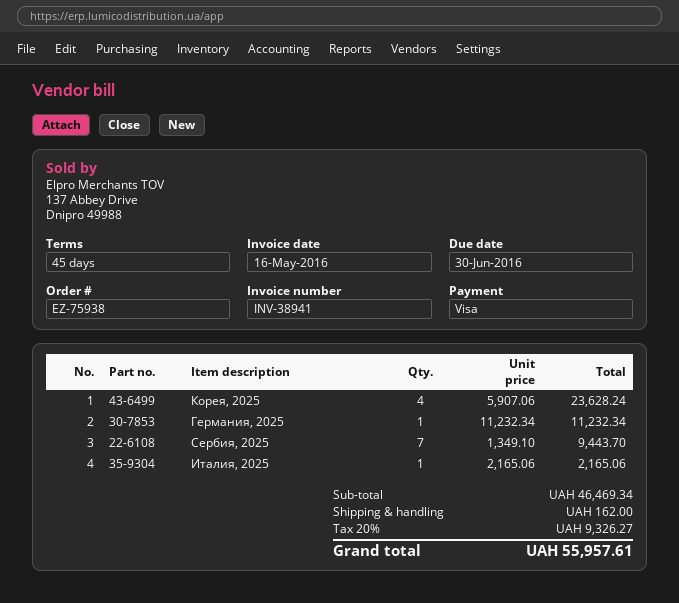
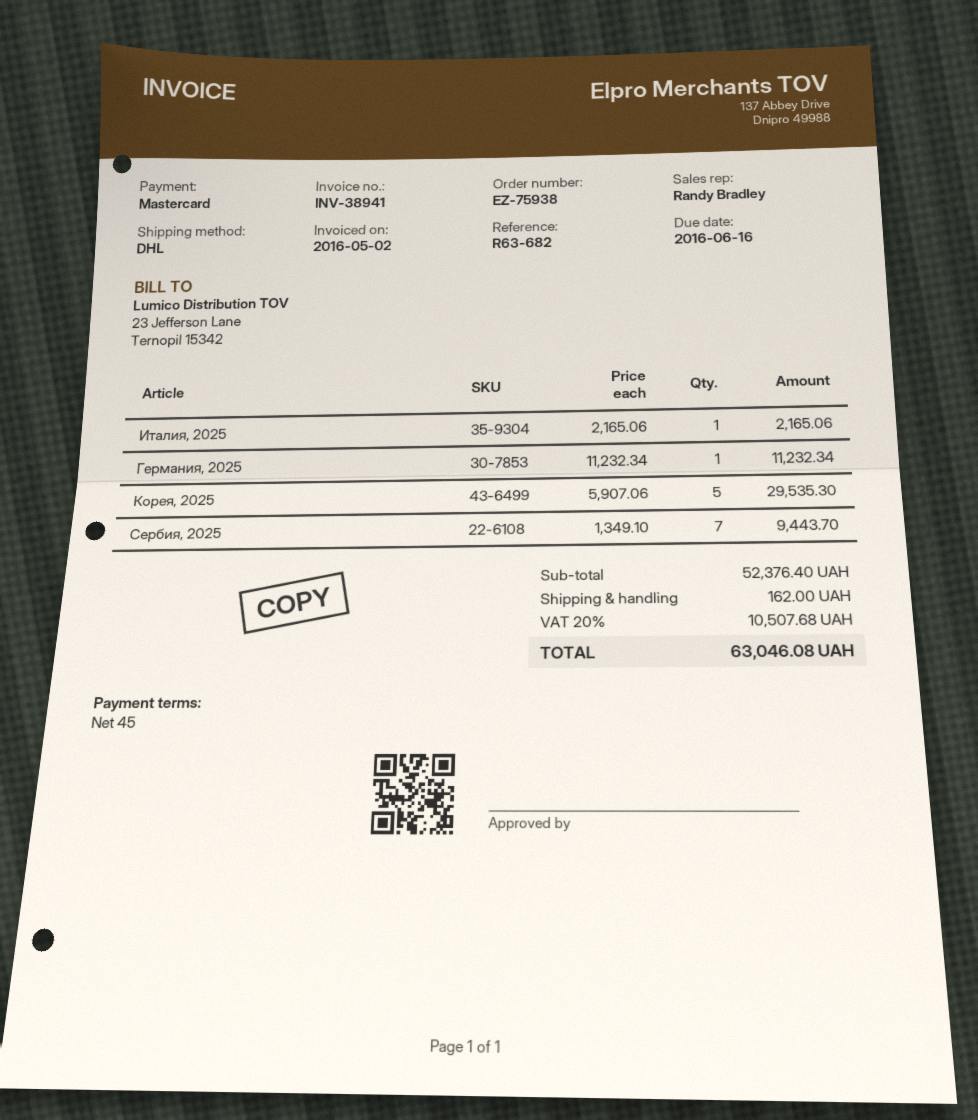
invoice date: 2016-05-16 -> 2016-05-02
due date: 2016-06-30 -> 2016-06-16
payment method: Visa -> Mastercard
Корея, 2025: 4 x 5907.06 = 23628.24 -> 5 x 5907.06 = 29535.30
subtotal: 46469.34 -> 52376.40
tax: 20% = 9326.27 -> 20% = 10507.68
total: 55957.61 -> 63046.08

